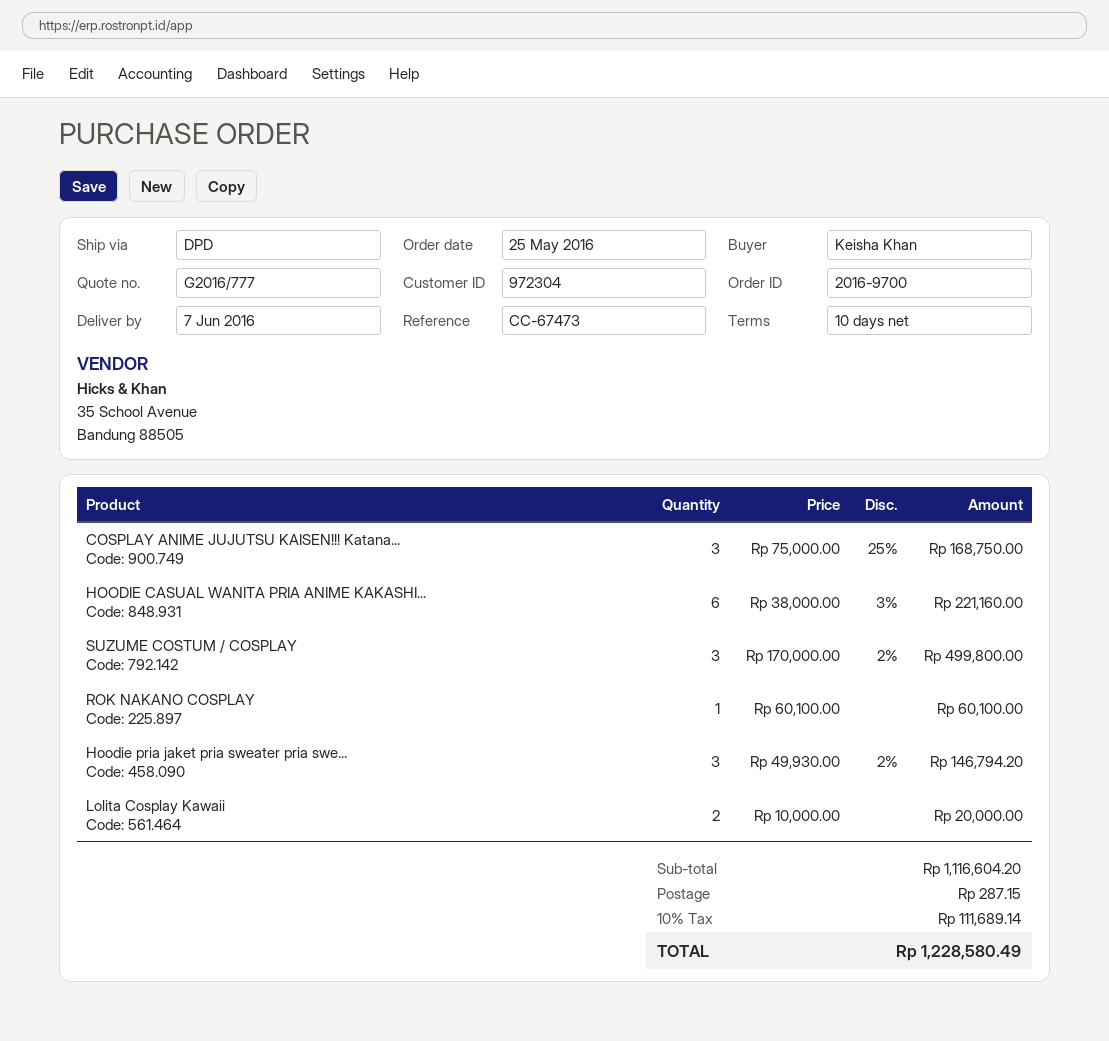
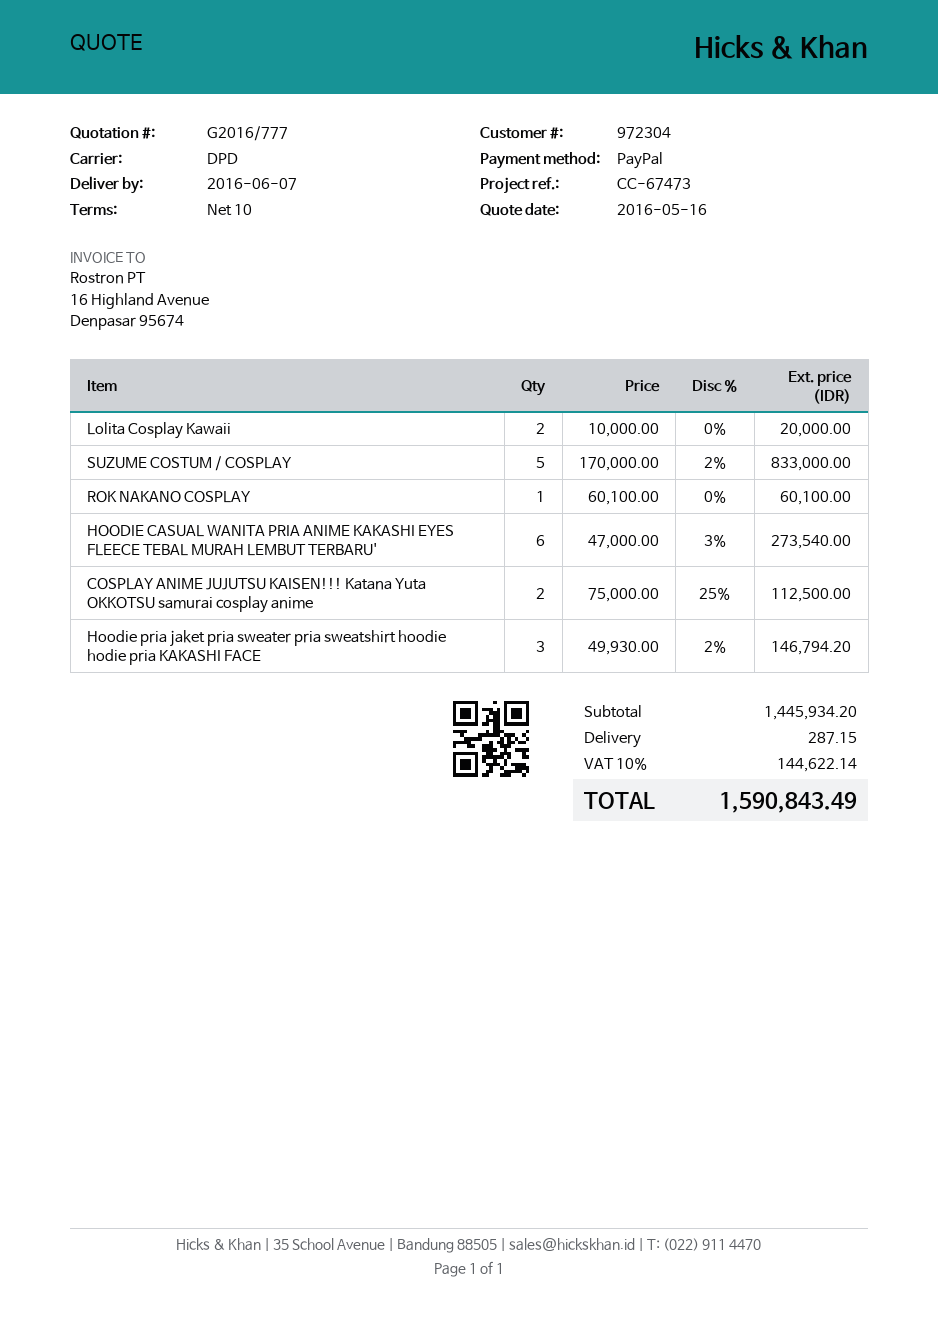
COSPLAY ANIME JUJUTSU KAISEN!!! Katana...: 3 x 75000.00 - 25% = 168750.00 -> 2 x 75000.00 - 25% = 112500.00
HOODIE CASUAL WANITA PRIA ANIME KAKASHI...: 6 x 38000.00 - 3% = 221160.00 -> 6 x 47000.00 - 3% = 273540.00
SUZUME COSTUM / COSPLAY: 3 x 170000.00 - 2% = 499800.00 -> 5 x 170000.00 - 2% = 833000.00
subtotal: 1116604.20 -> 1445934.20
tax: 10% = 111689.14 -> 10% = 144622.14
total: 1228580.49 -> 1590843.49

